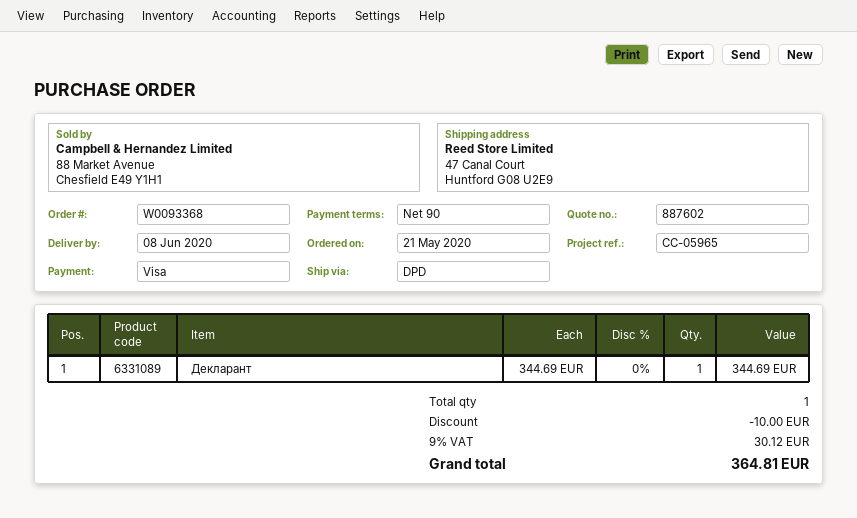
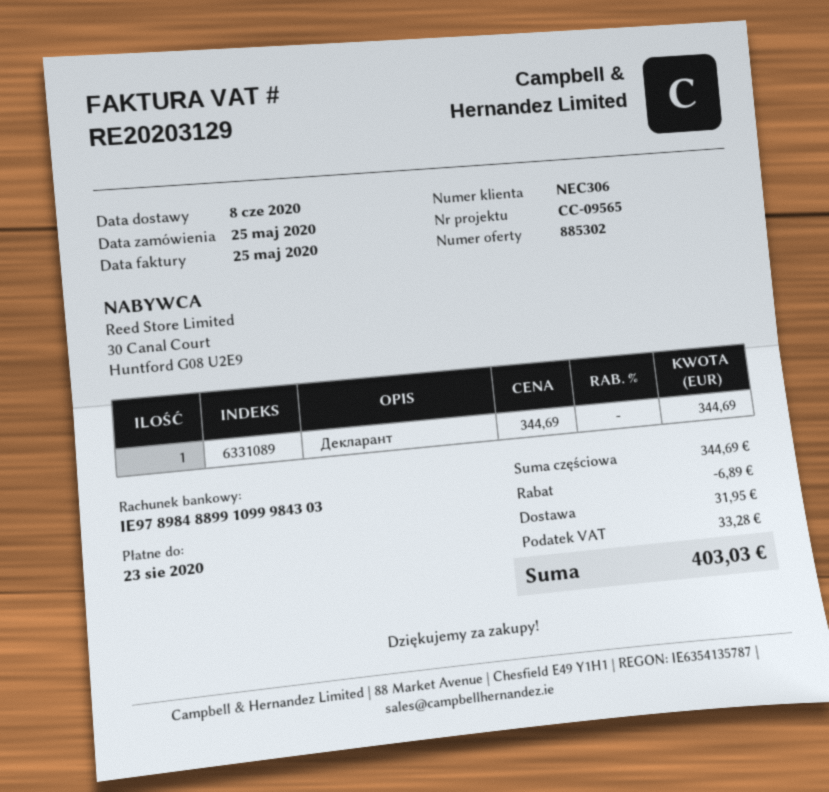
quote number: 887602 -> 885302
order date: 2020-05-21 -> 2020-05-25
reference: CC-05965 -> CC-09565
discount: 10.00 -> 6.89
shipping: none -> 31.95
tax: 30.12 -> 33.28
total: 364.81 -> 403.03

